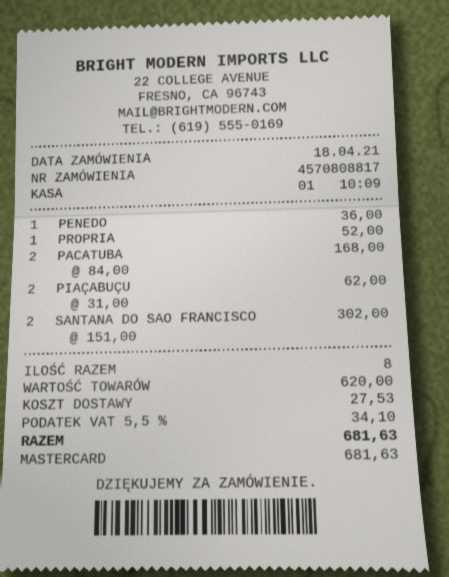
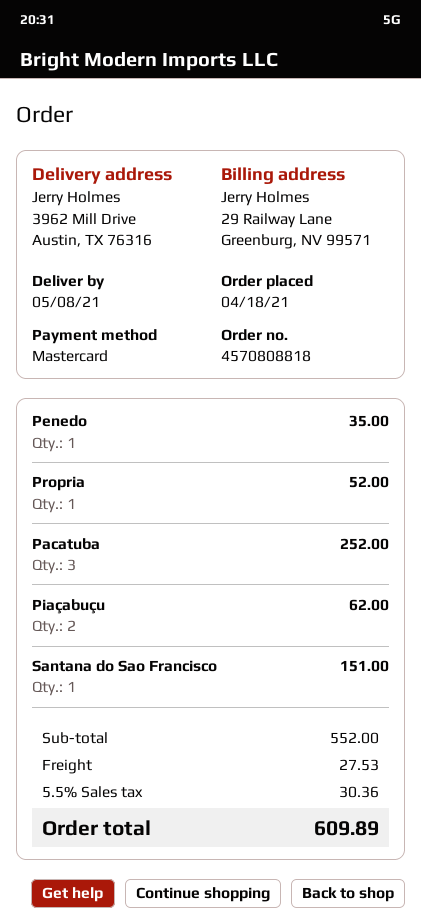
order number: 4570808817 -> 4570808818
PENEDO: 1 for 36.00 -> 1 for 35.00
PACATUBA: 2 for 168.00 -> 3 for 252.00
SANTANA DO SAO FRANCISCO: 2 for 302.00 -> 1 for 151.00
subtotal: 620.00 -> 552.00
tax: 5.5% = 34.10 -> 5.5% = 30.36
total: 681.63 -> 609.89

